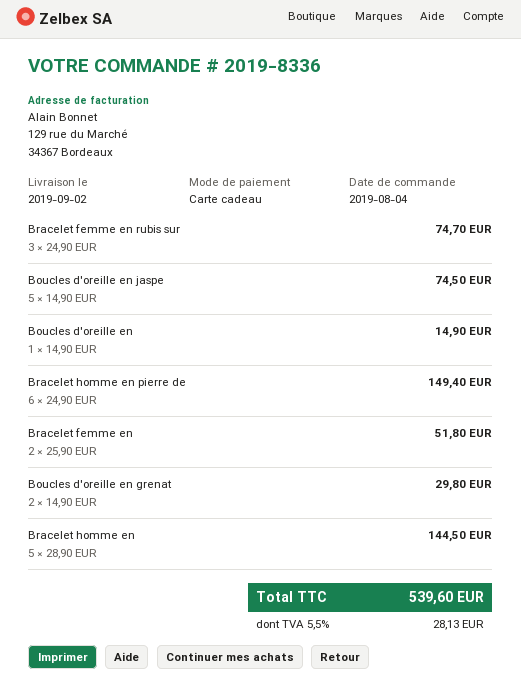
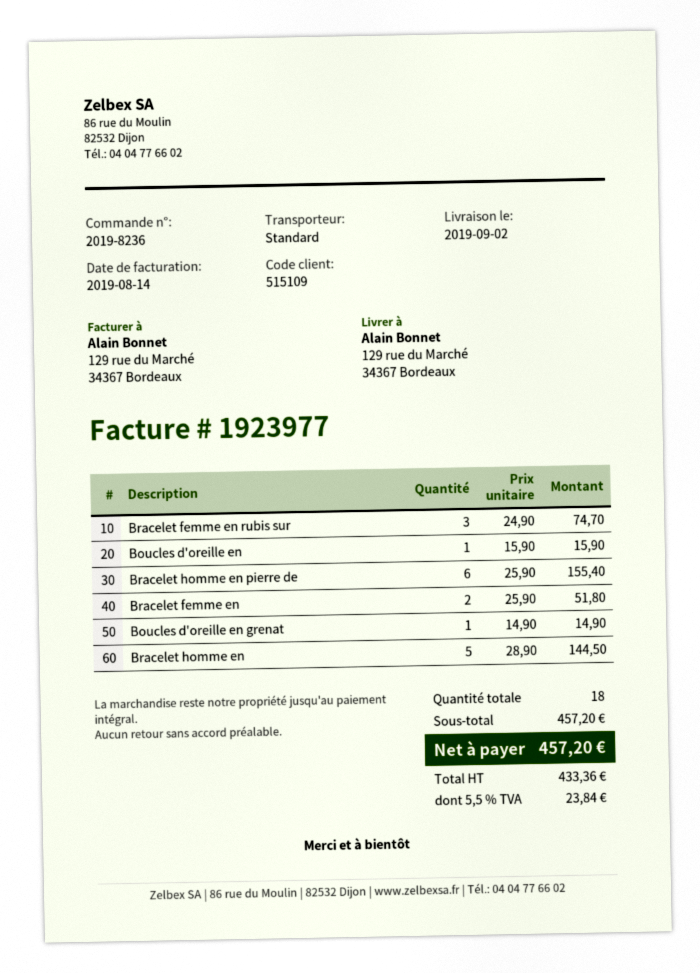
order number: 2019-8336 -> 2019-8236
Boucles d'oreille en jaspe: 5 x 14.90 = 74.50 -> none
Boucles d'oreille en: 1 x 14.90 = 14.90 -> 1 x 15.90 = 15.90
Bracelet homme en pierre de: 6 x 24.90 = 149.40 -> 6 x 25.90 = 155.40
Boucles d'oreille en grenat: 2 x 14.90 = 29.80 -> 1 x 14.90 = 14.90
tax: 5.5% = 28.13 -> 5.5% = 23.84
total: 539.60 -> 457.20

